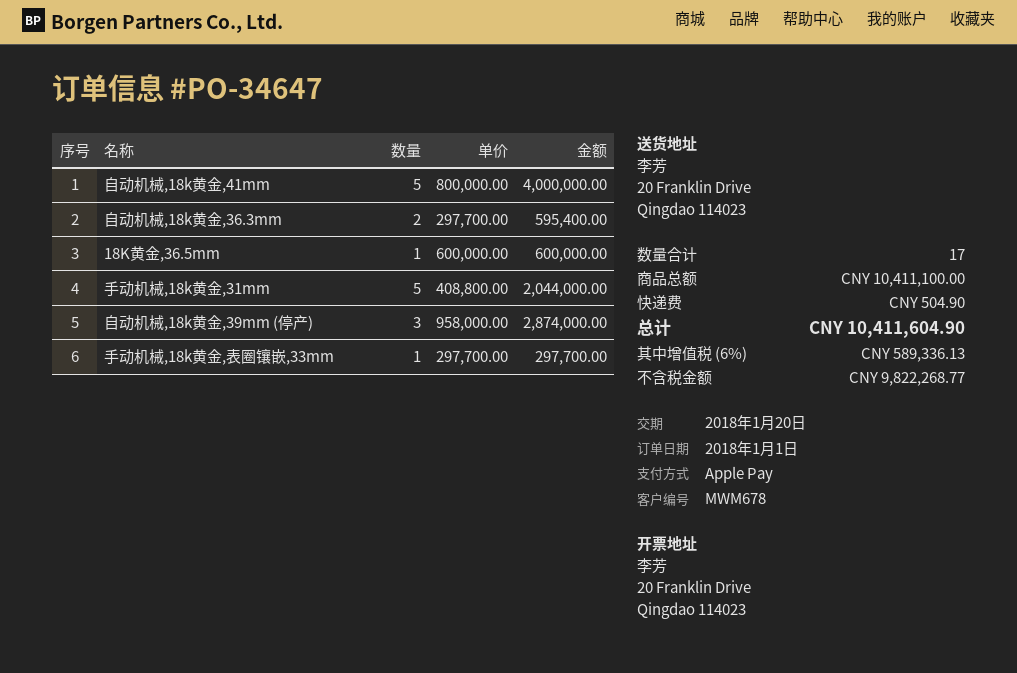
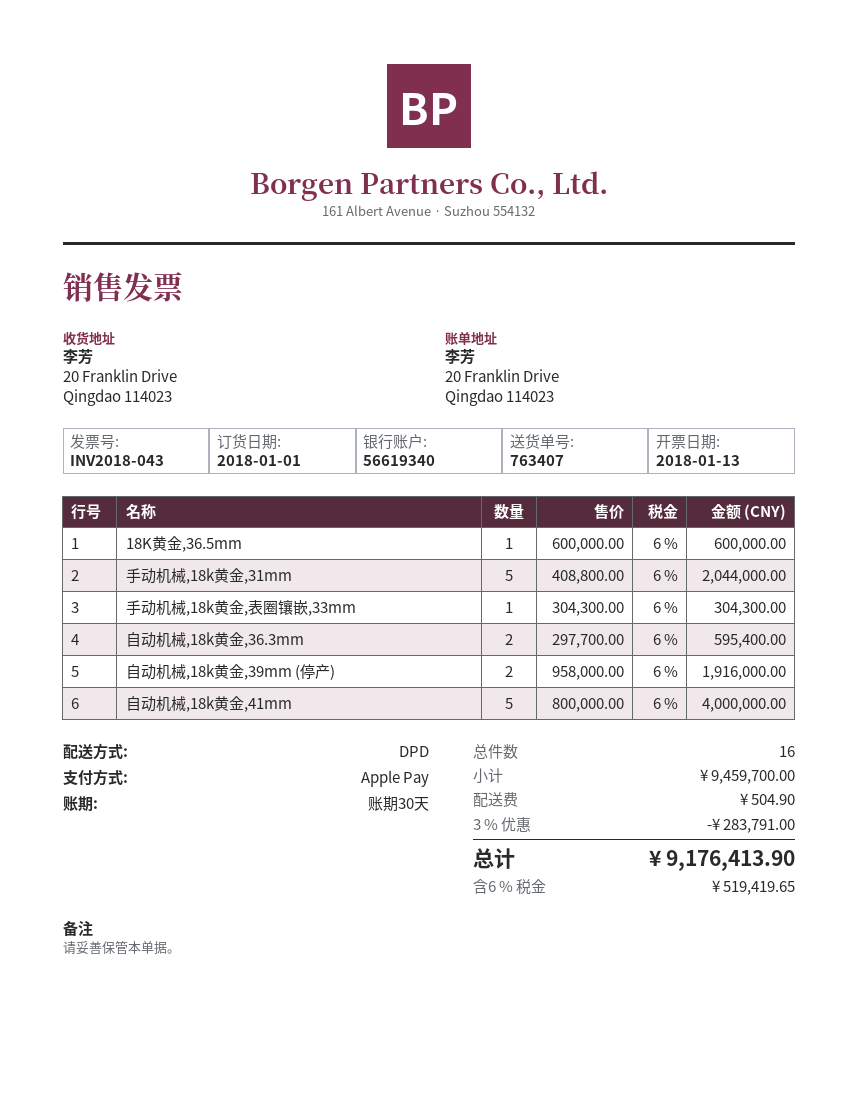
自动机械,18k黄金,39mm (停产): 3 x 958000.00 = 2874000.00 -> 2 x 958000.00 = 1916000.00
手动机械,18k黄金,表圈镶嵌,33mm: 1 x 297700.00 = 297700.00 -> 1 x 304300.00 = 304300.00
total quantity: 17 -> 16
subtotal: 10411100.00 -> 9459700.00
discount: none -> 3% = 283791.00
tax: 6% = 589336.13 -> 6% = 519419.65
total: 10411604.90 -> 9176413.90

